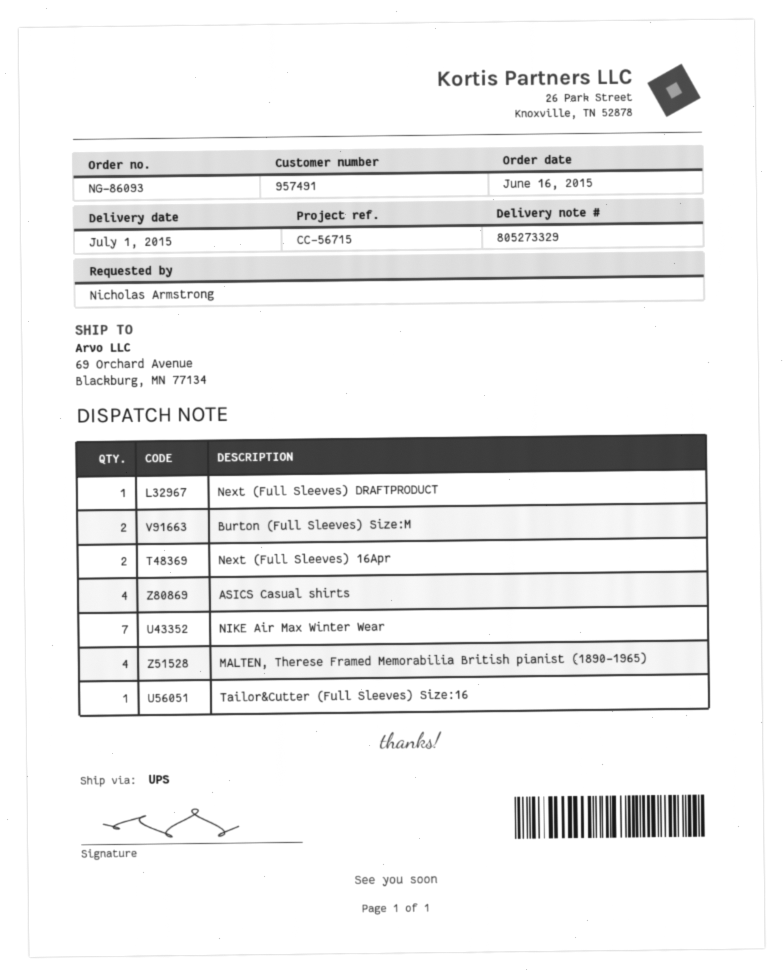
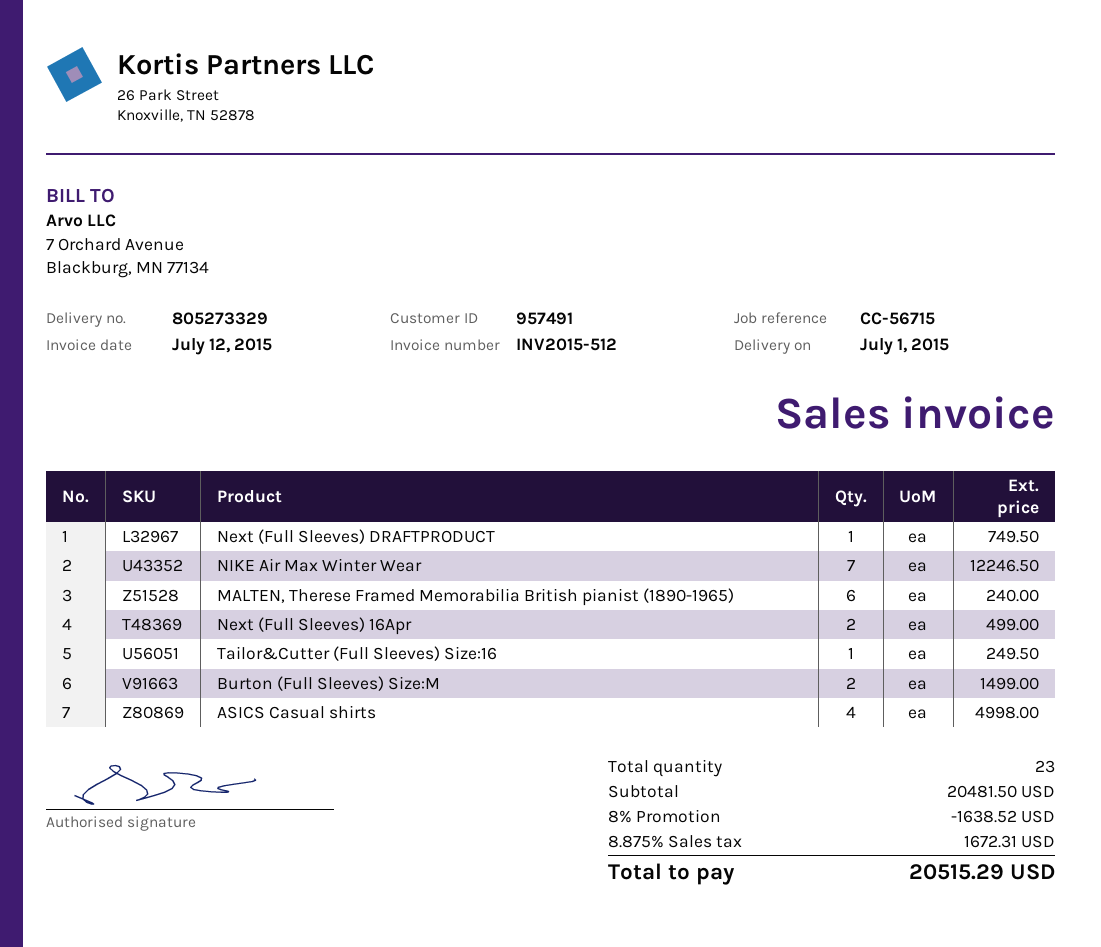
MALTEN, Therese Framed Memorabilia British pianist (1890-1965): 4 -> 6

